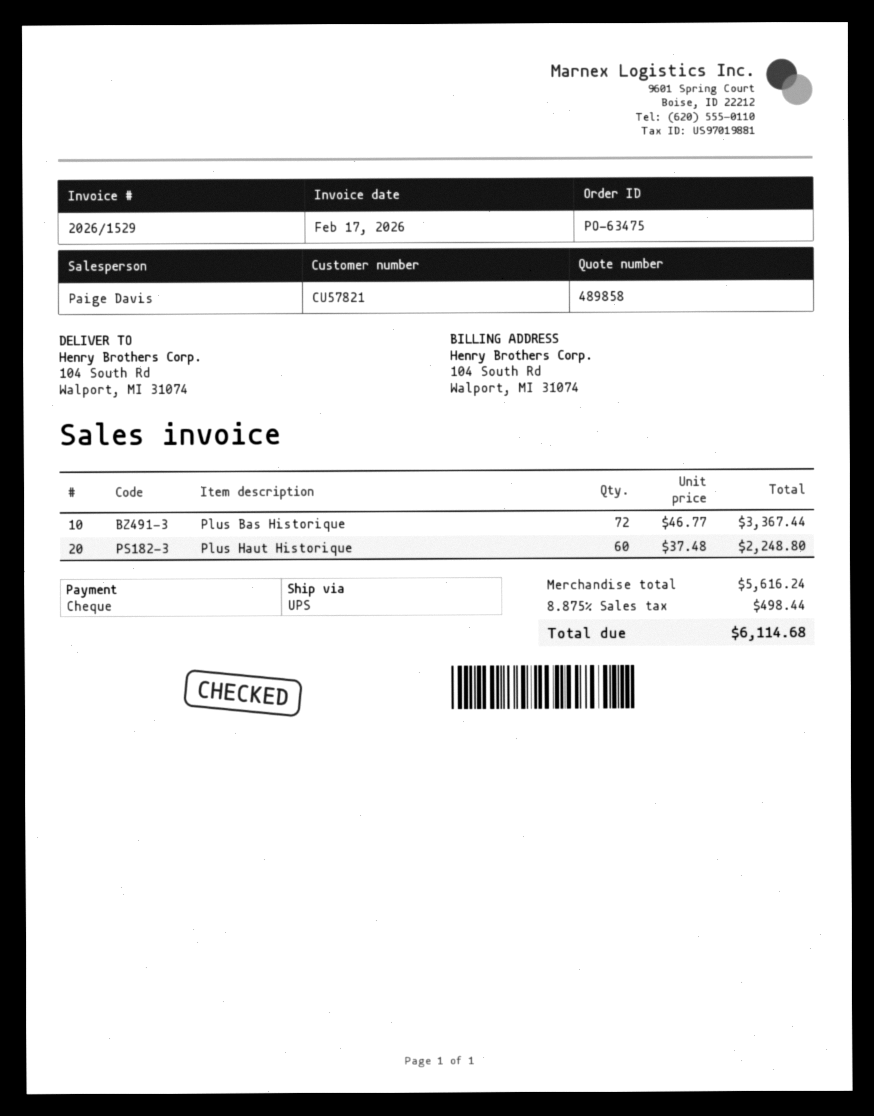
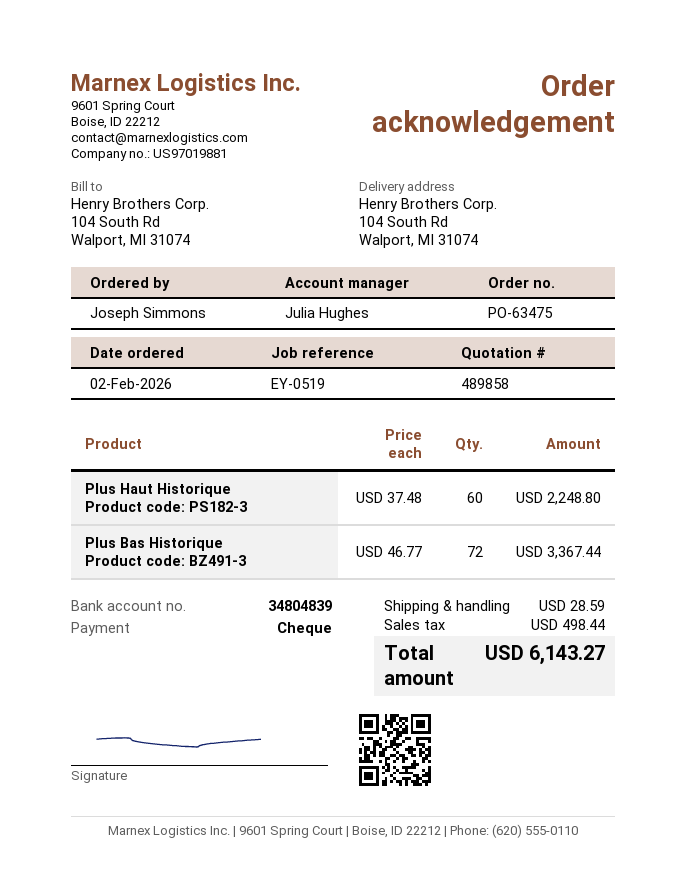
sales rep: Paige Davis -> Julia Hughes
shipping: none -> 28.59
total: 6114.68 -> 6143.27

